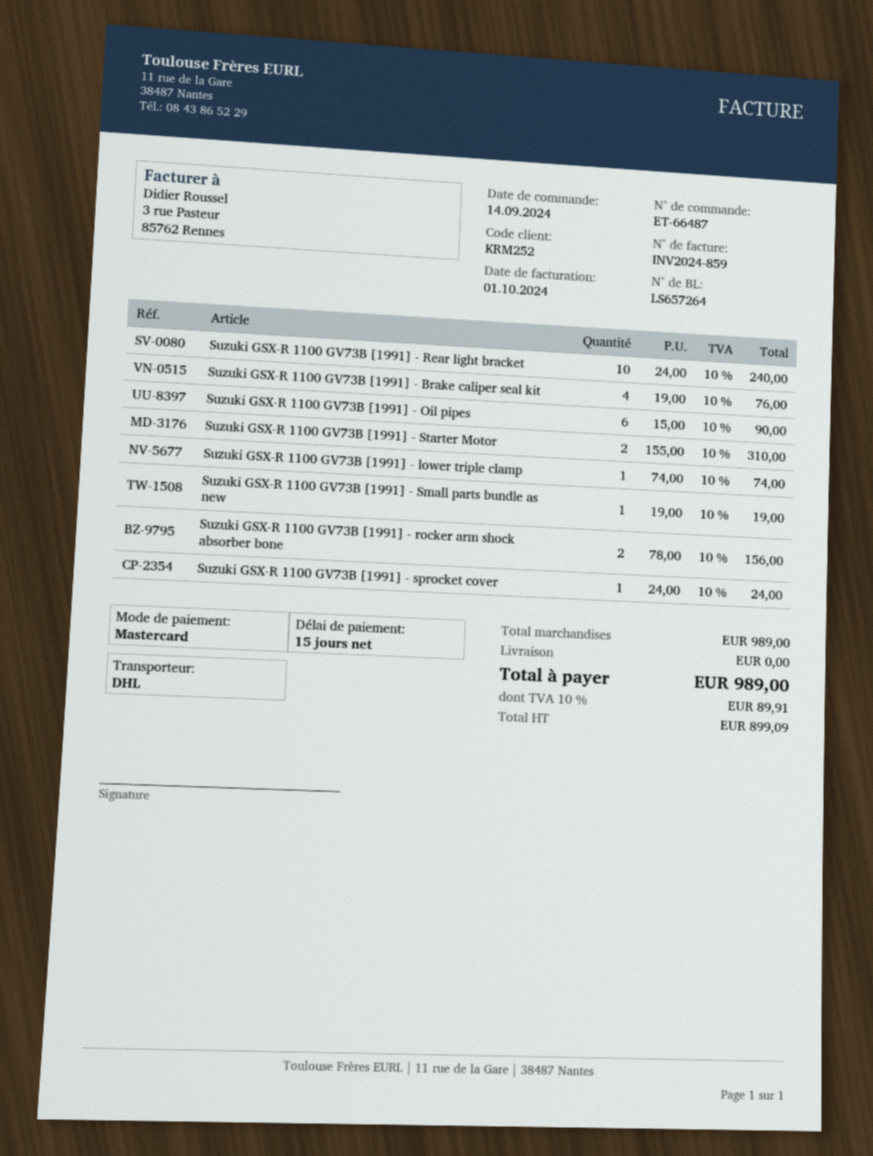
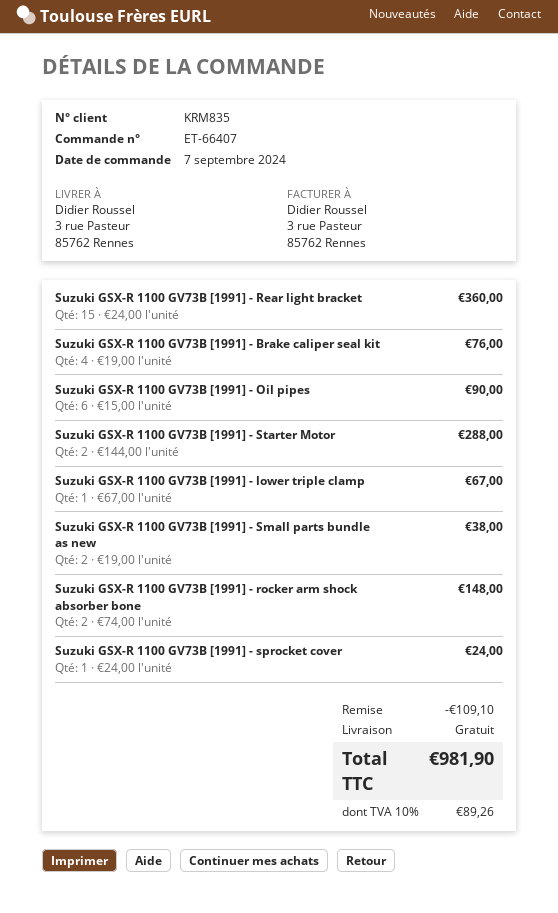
order number: ET-66487 -> ET-66407
order date: 2024-09-14 -> 2024-09-07
customer number: KRM252 -> KRM835
Suzuki GSX-R 1100 GV73B [1991] - Rear light bracket: 10 x 24.00 = 240.00 -> 15 x 24.00 = 360.00
Suzuki GSX-R 1100 GV73B [1991] - Starter Motor: 2 x 155.00 = 310.00 -> 2 x 144.00 = 288.00
Suzuki GSX-R 1100 GV73B [1991] - lower triple clamp: 1 x 74.00 = 74.00 -> 1 x 67.00 = 67.00
Suzuki GSX-R 1100 GV73B [1991] - Small parts bundle as new: 1 x 19.00 = 19.00 -> 2 x 19.00 = 38.00
Suzuki GSX-R 1100 GV73B [1991] - rocker arm shock absorber bone: 2 x 78.00 = 156.00 -> 2 x 74.00 = 148.00
discount: none -> 109.10
tax: 10% = 89.91 -> 10% = 89.26
total: 989.00 -> 981.90

